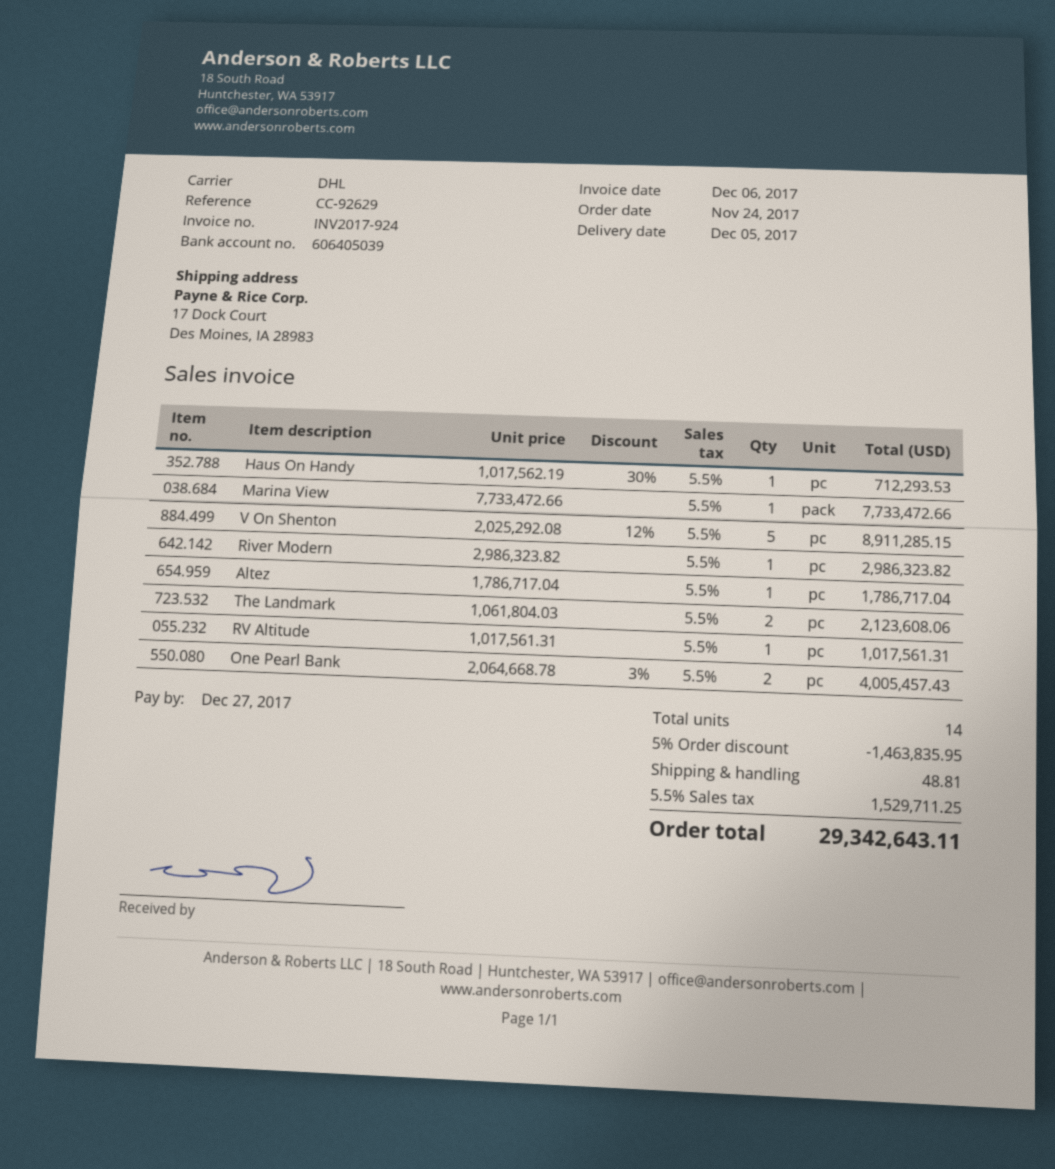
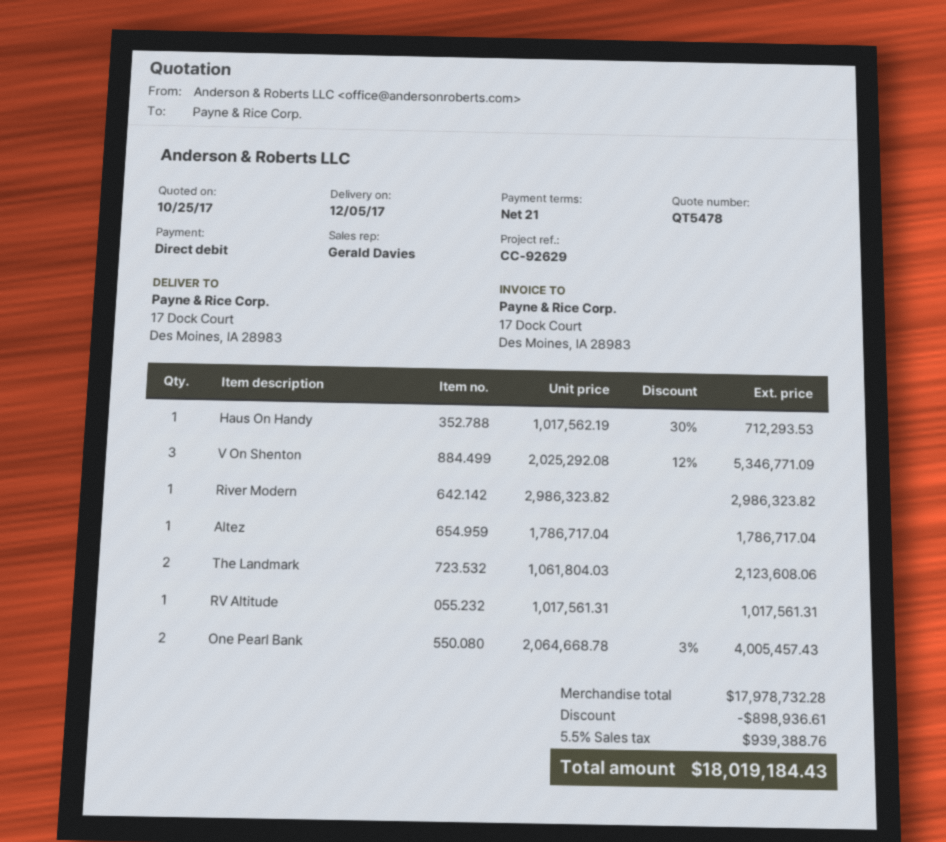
Marina View: 1 x 7733472.66 = 7733472.66 -> none
V On Shenton: 5 x 2025292.08 - 12% = 8911285.15 -> 3 x 2025292.08 - 12% = 5346771.09
discount: 1463835.95 -> 898936.61
shipping: 48.81 -> none
tax: 5.5% = 1529711.25 -> 5.5% = 939388.76
total: 29342643.11 -> 18019184.43

